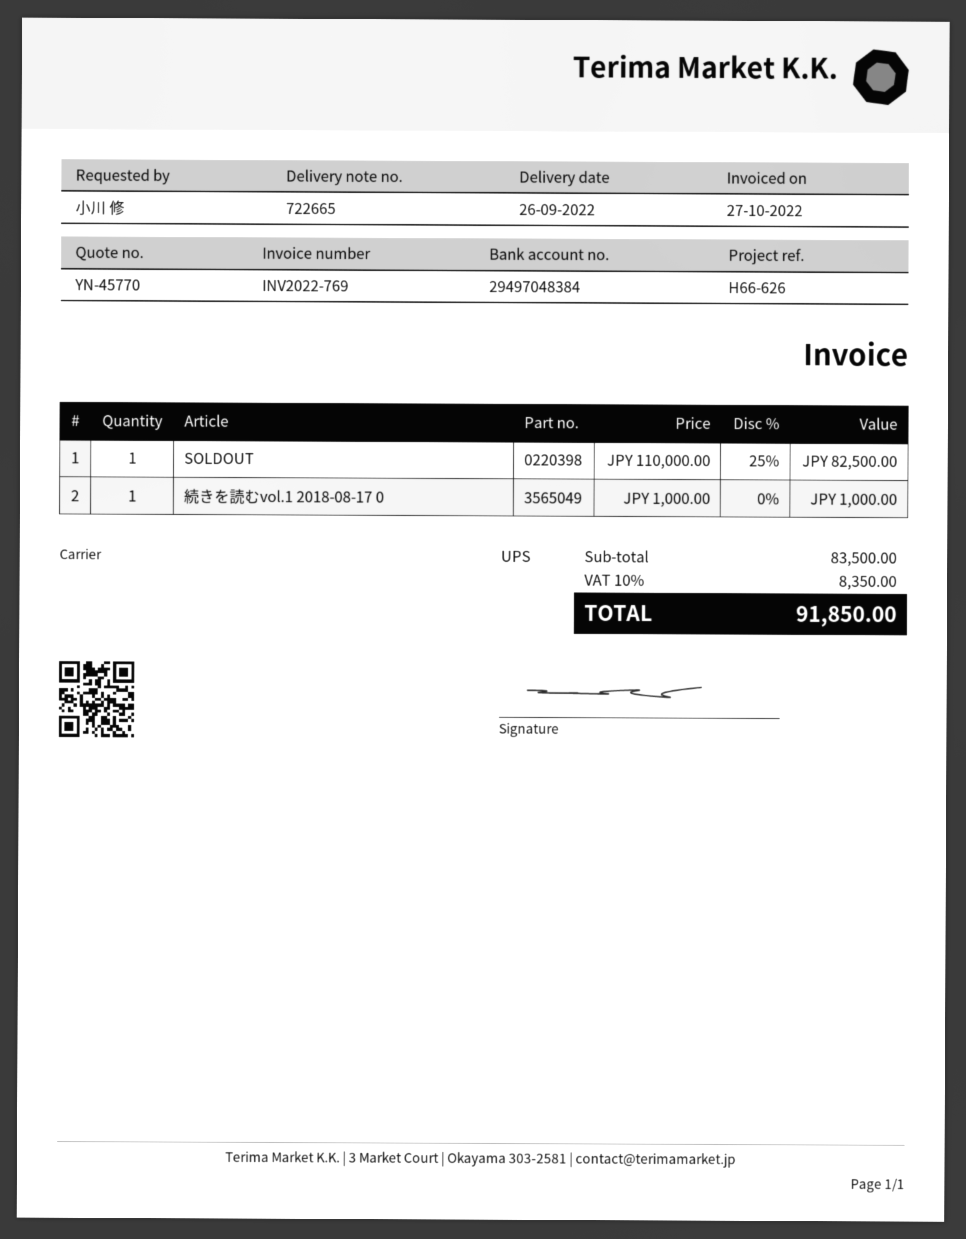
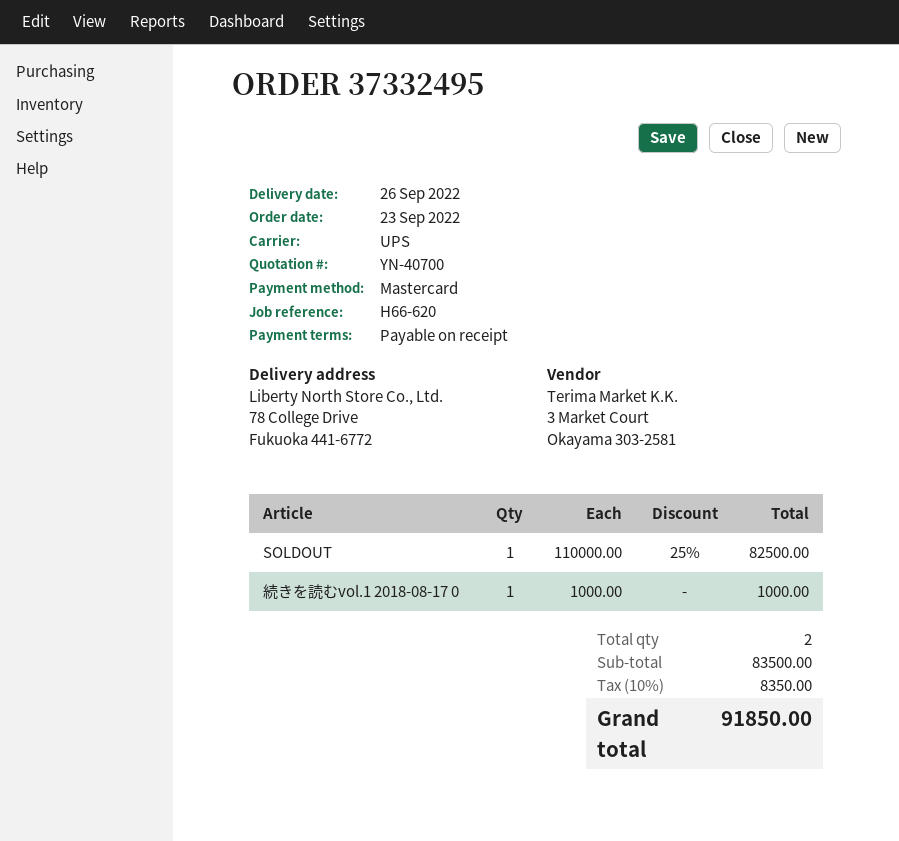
quote number: YN-45770 -> YN-40700
reference: H66-626 -> H66-620

